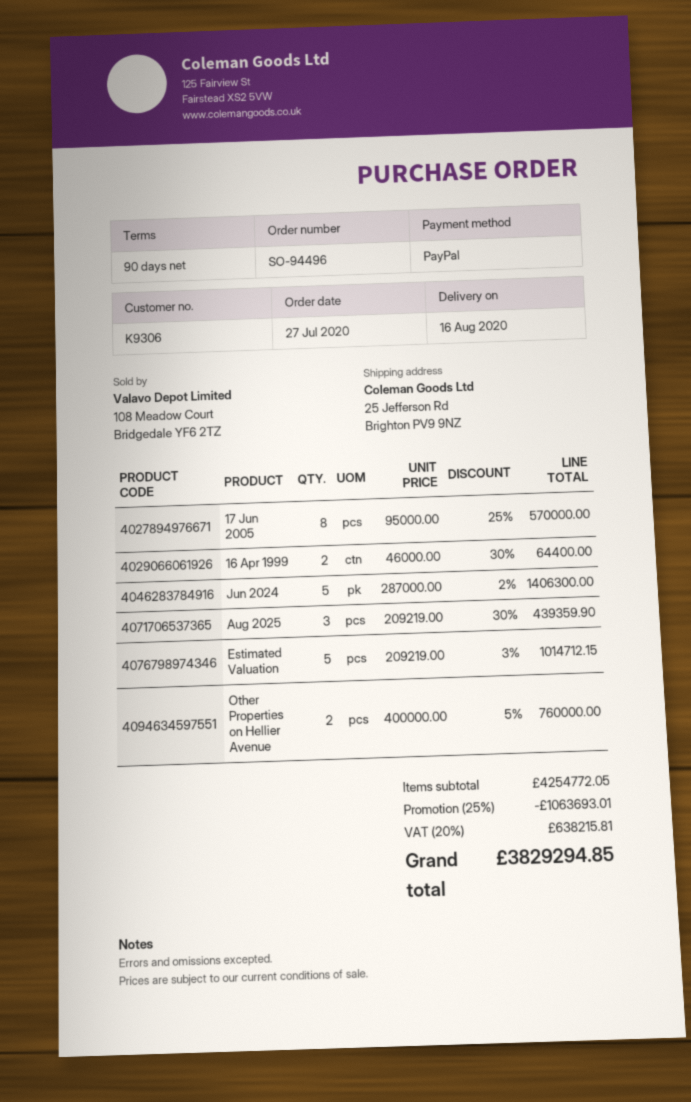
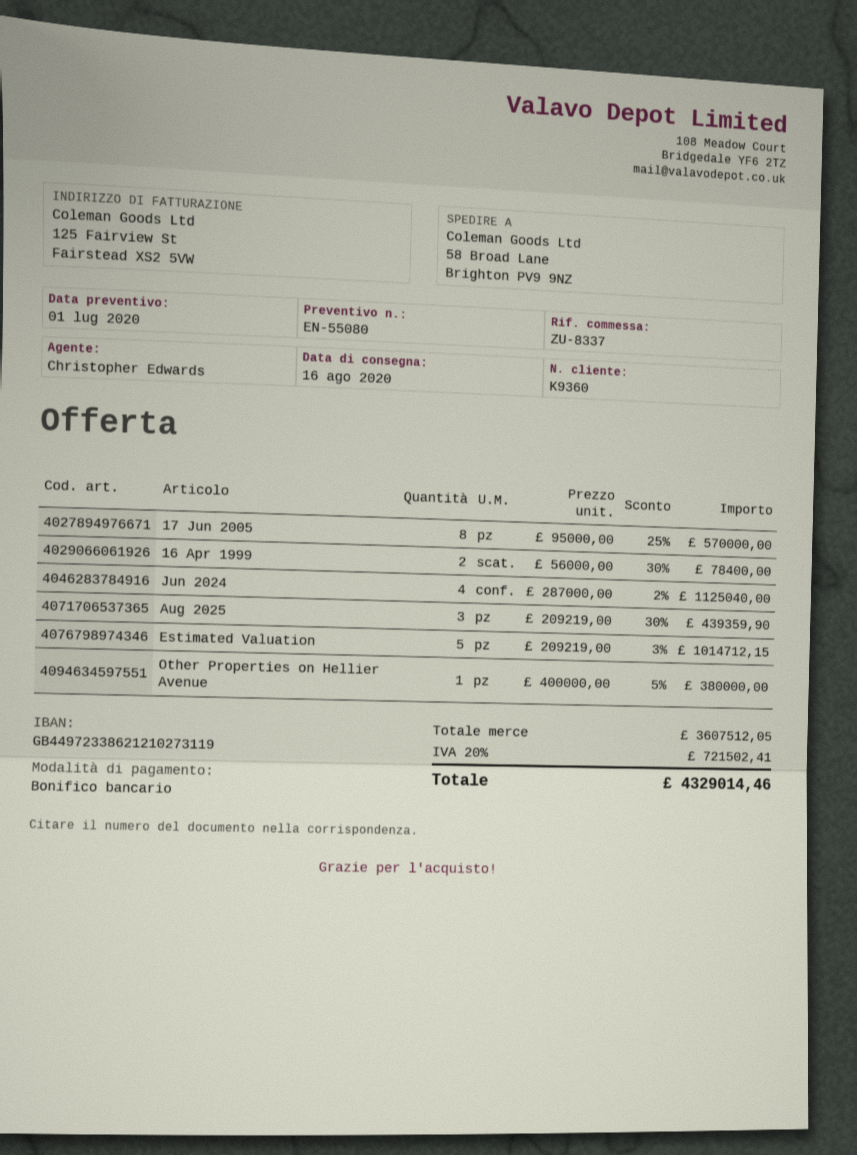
customer number: K9306 -> K9360
payment method: PayPal -> bank transfer
ship to: 25 Jefferson Rd, Brighton PV9 9NZ -> 58 Broad Lane, Brighton PV9 9NZ
16 Apr 1999: 2 x 46000.00 - 30% = 64400.00 -> 2 x 56000.00 - 30% = 78400.00
Jun 2024: 5 x 287000.00 - 2% = 1406300.00 -> 4 x 287000.00 - 2% = 1125040.00
Other Properties on Hellier Avenue: 2 x 400000.00 - 5% = 760000.00 -> 1 x 400000.00 - 5% = 380000.00
subtotal: 4254772.05 -> 3607512.05
discount: 25% = 1063693.01 -> none
tax: 20% = 638215.81 -> 20% = 721502.41
total: 3829294.85 -> 4329014.46

